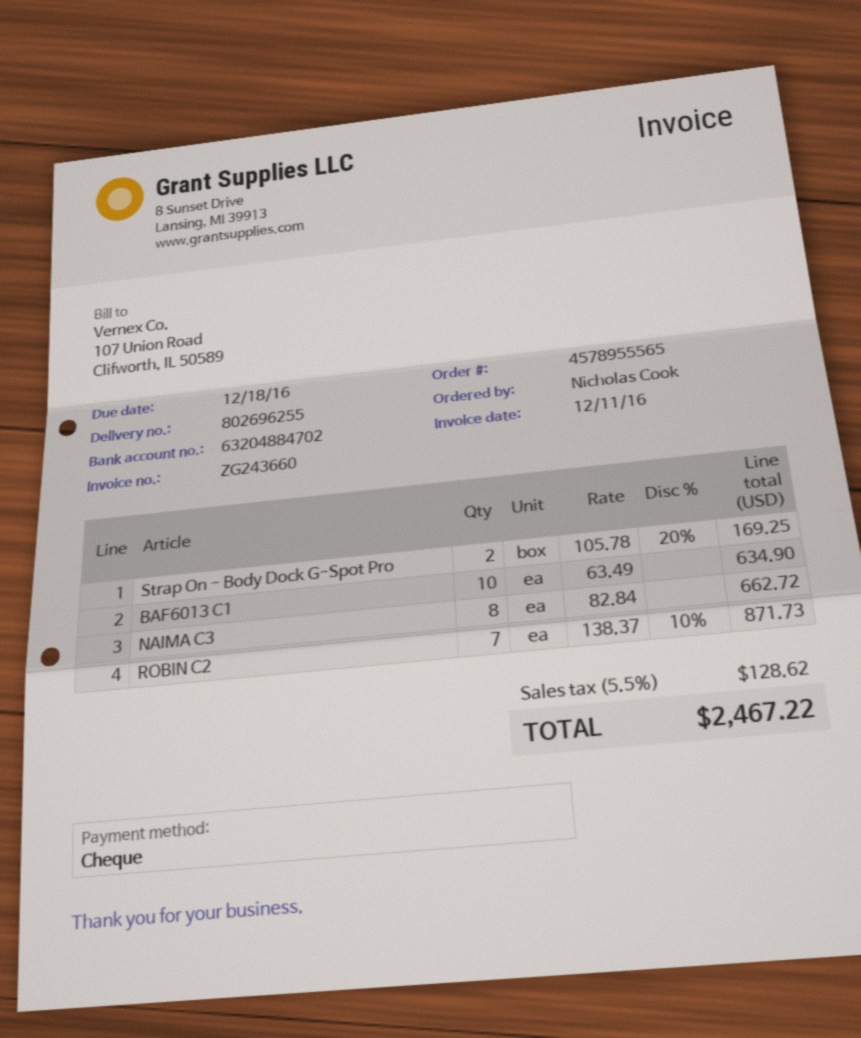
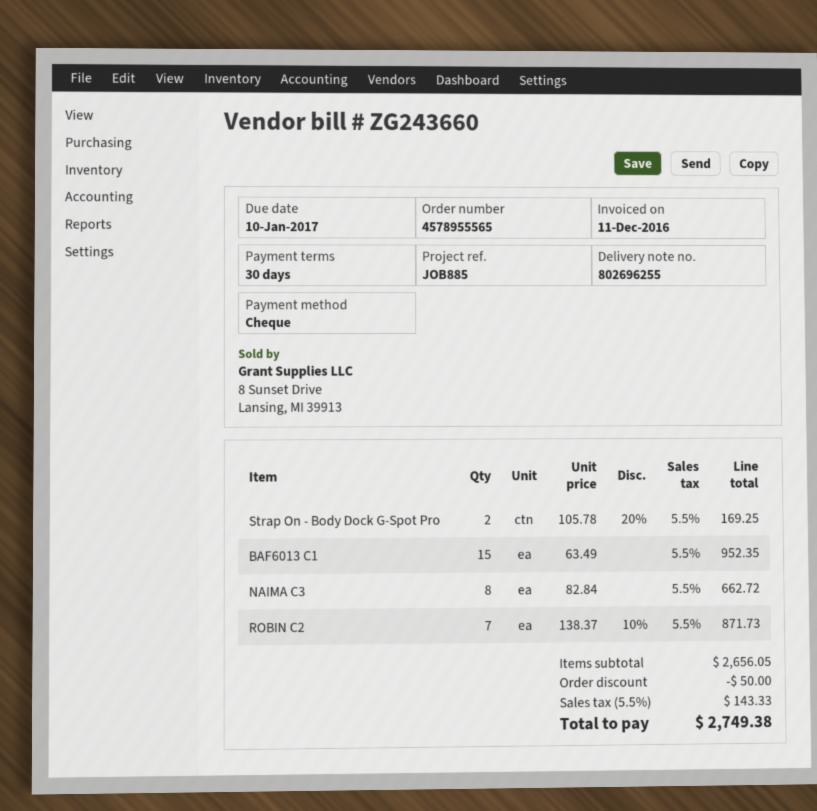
due date: 2016-12-18 -> 2017-01-10
BAF6013 C1: 10 x 63.49 = 634.90 -> 15 x 63.49 = 952.35
discount: none -> 50.00
tax: 5.5% = 128.62 -> 5.5% = 143.33
total: 2467.22 -> 2749.38

